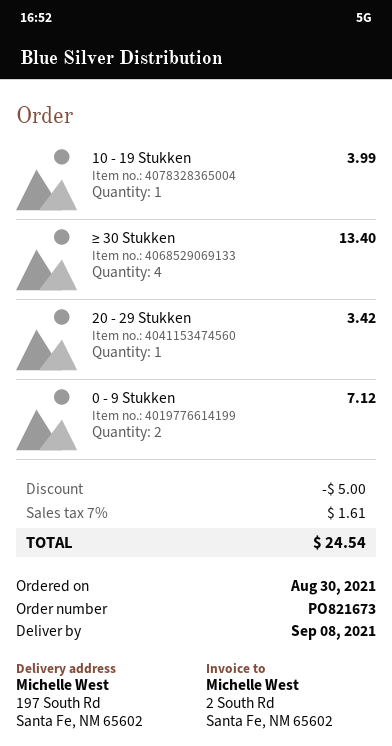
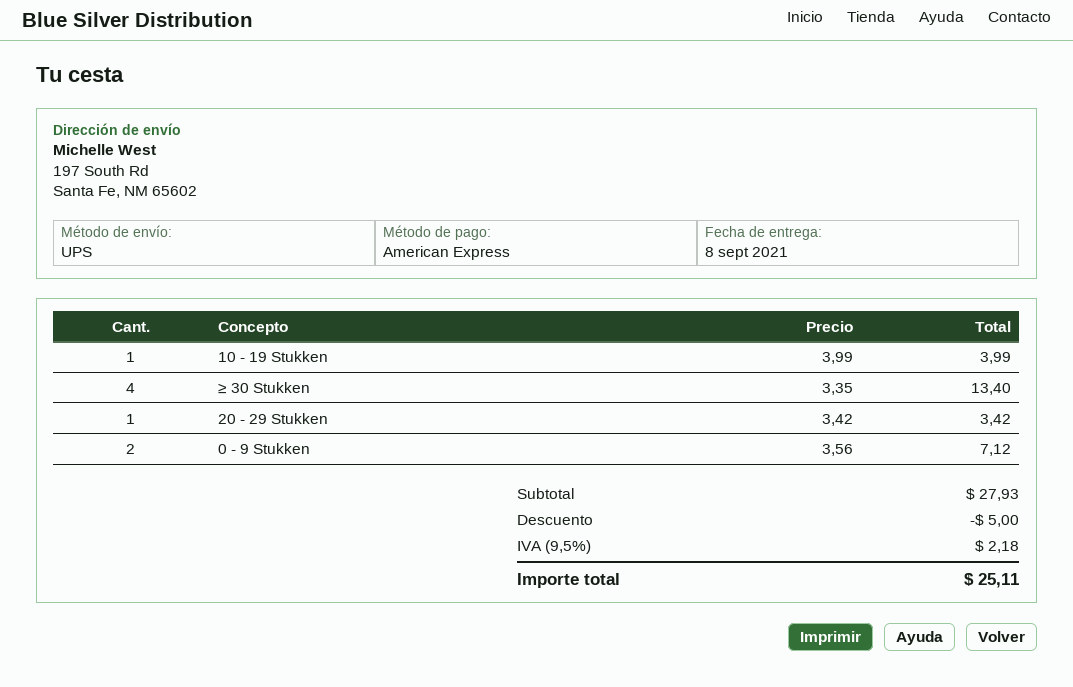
tax: 7% = 1.61 -> 9.5% = 2.18
total: 24.54 -> 25.11

